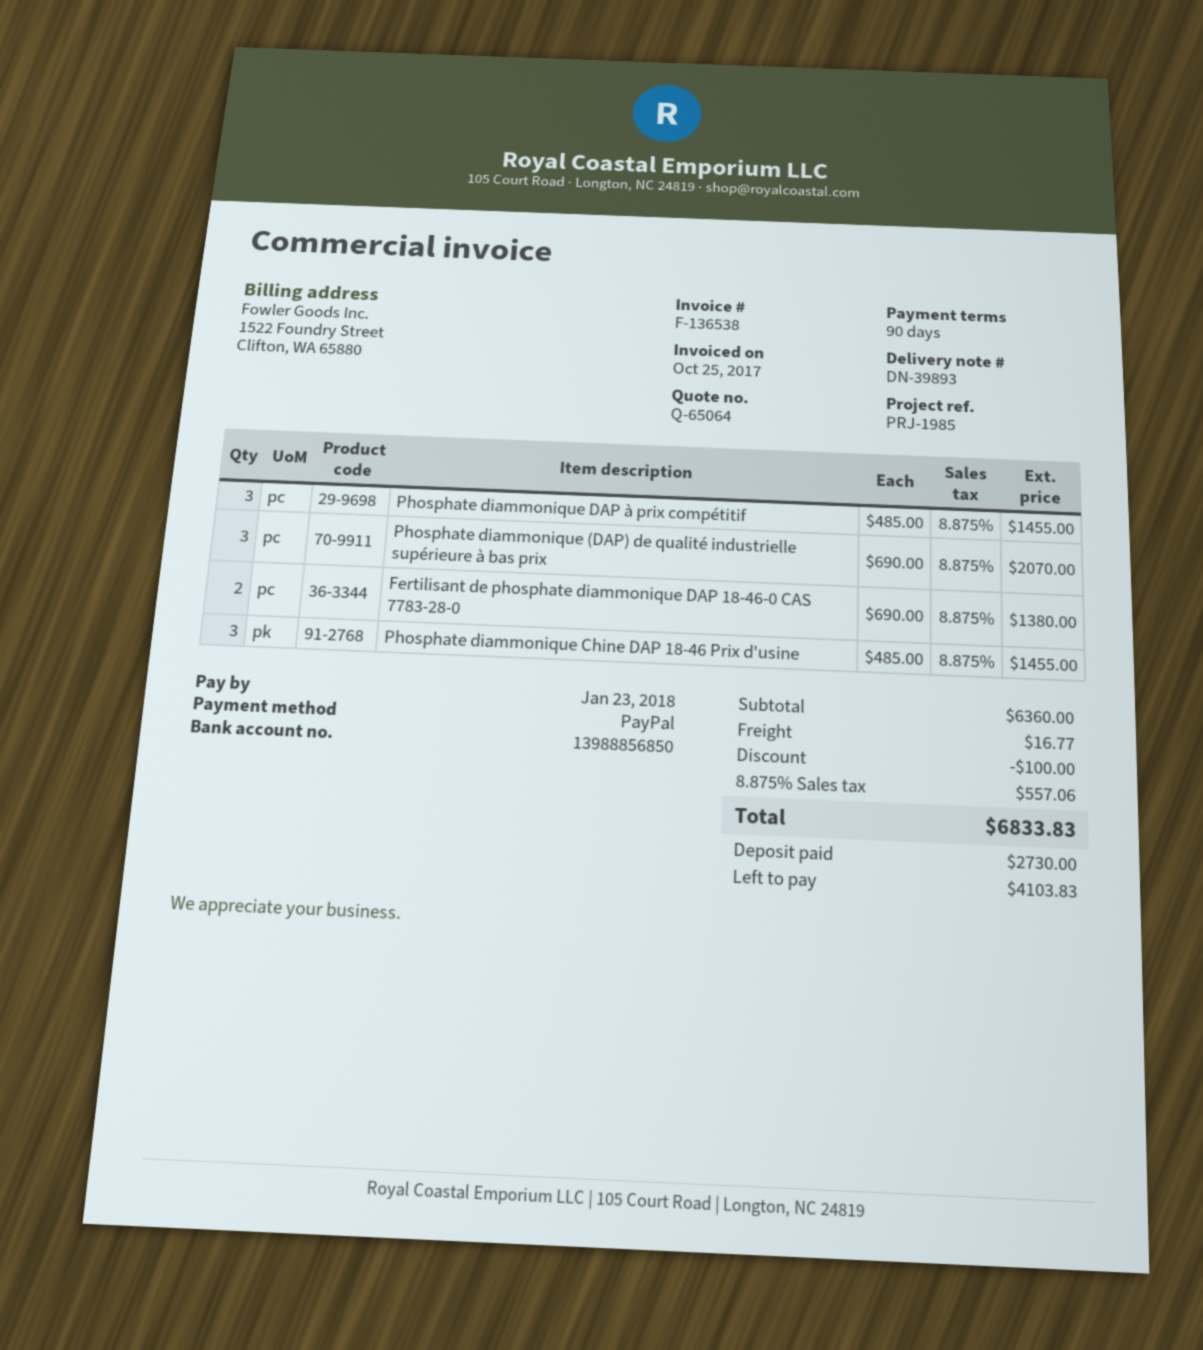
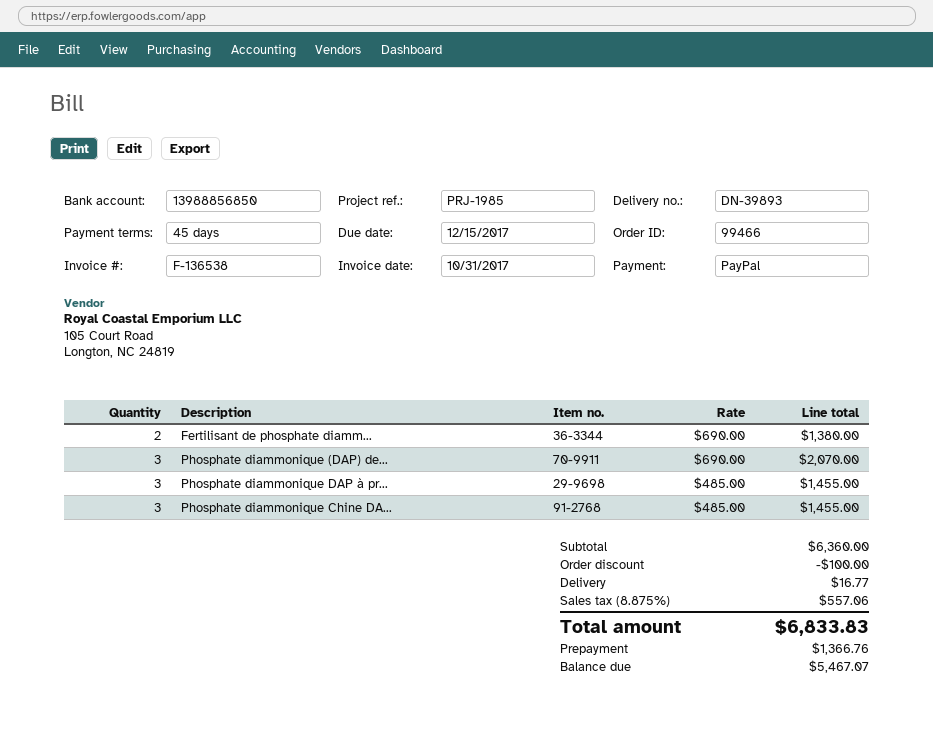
invoice date: 2017-10-25 -> 2017-10-31
payment terms: 90 days -> 45 days
due date: 2018-01-23 -> 2017-12-15
deposit: 2730.00 -> 1366.76
balance: 4103.83 -> 5467.07

